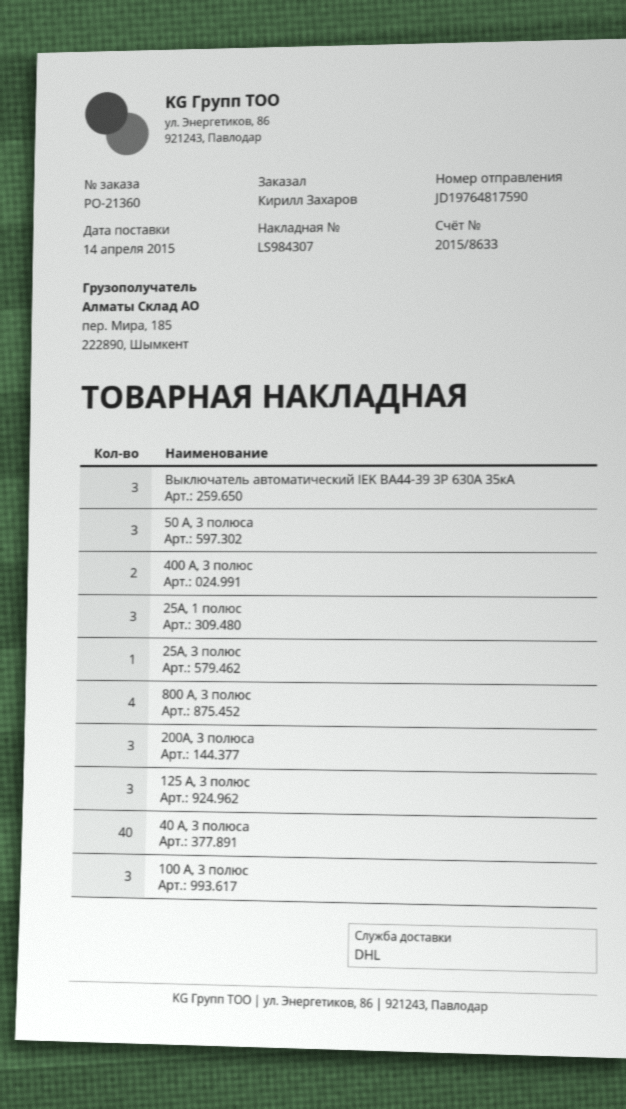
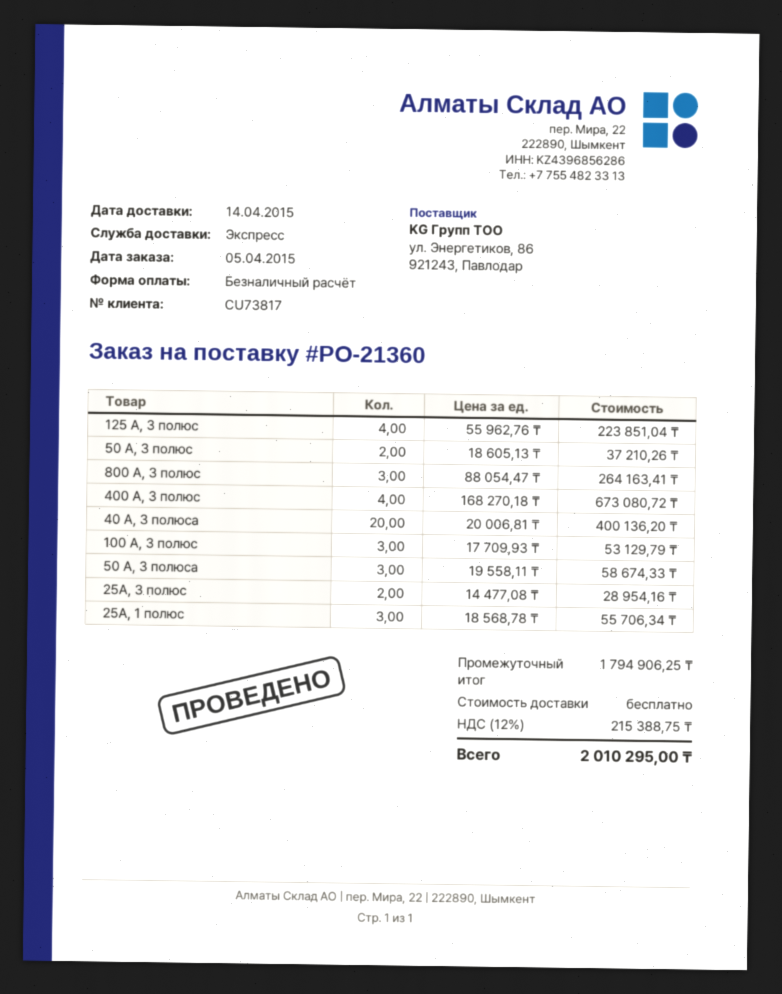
shipping method: DHL -> express
Выключатель автоматический IEK ВА44-39 3Р 630А 35кА: 3 -> none
400 А, 3 полюс: 2 -> 4
25А, 3 полюс: 1 -> 2
800 А, 3 полюс: 4 -> 3
200А, 3 полюса: 3 -> none
125 А, 3 полюс: 3 -> 4
40 А, 3 полюса: 40 -> 20
50 А, 3 полюс: none -> 2

